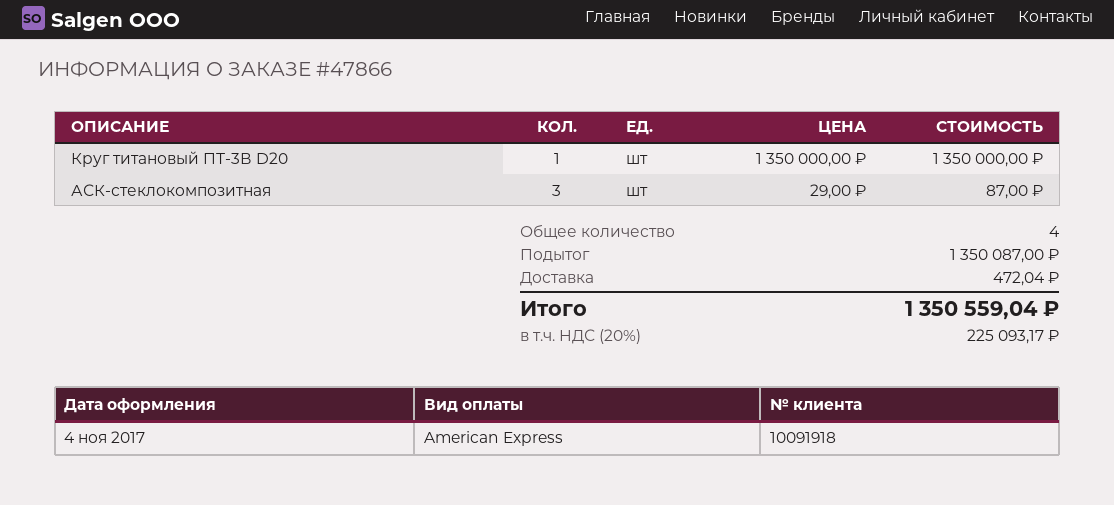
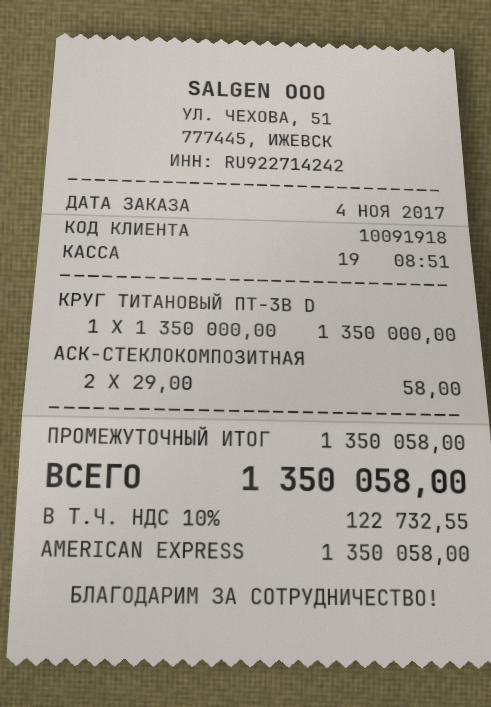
АСК-стеклокомпозитная: 3 x 29.00 = 87.00 -> 2 x 29.00 = 58.00
subtotal: 1350087.00 -> 1350058.00
shipping: 472.04 -> none
tax: 20% = 225093.17 -> 10% = 122732.55
total: 1350559.04 -> 1350058.00

